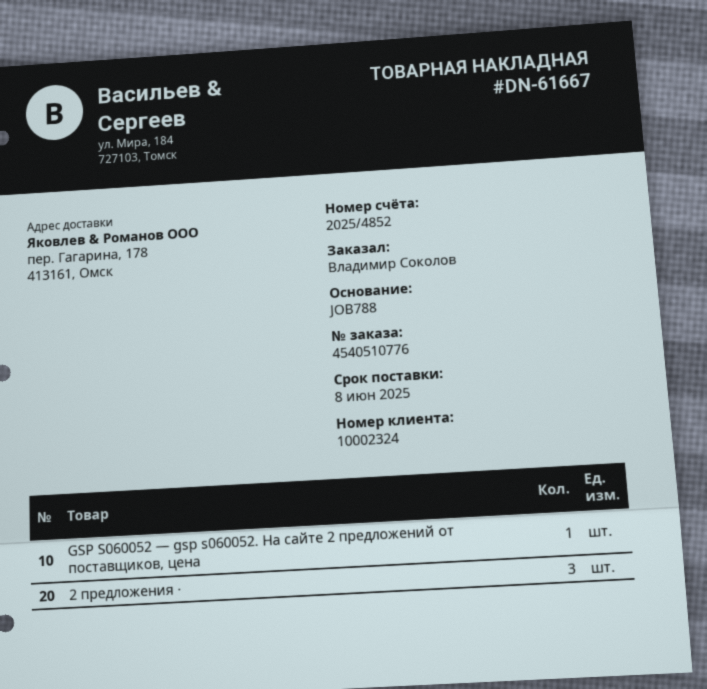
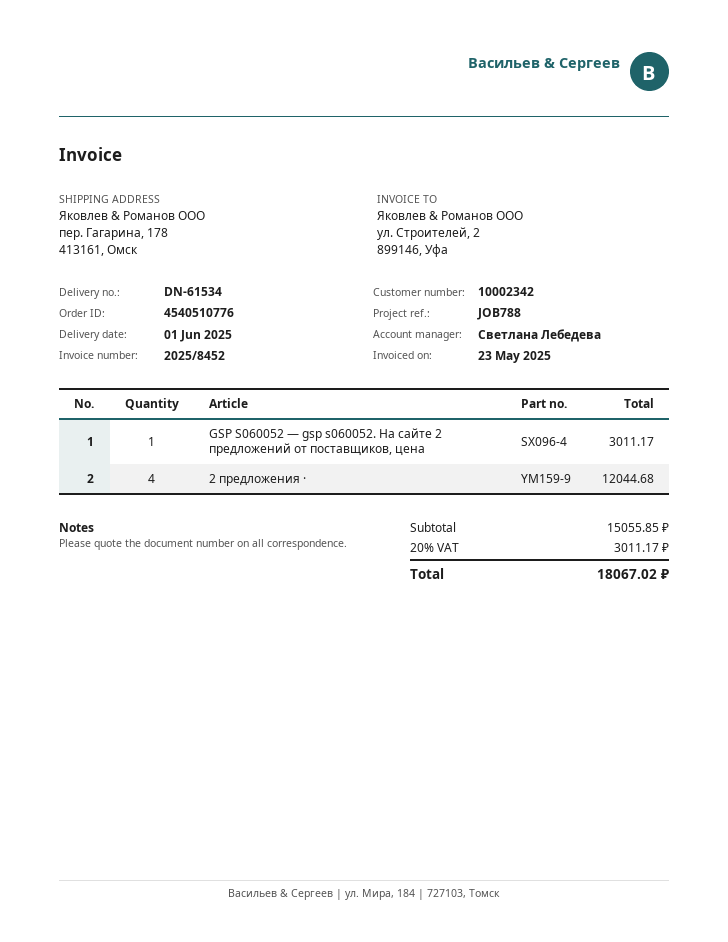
delivery note number: DN-61667 -> DN-61534
delivery date: 2025-06-08 -> 2025-06-01
invoice number: 2025/4852 -> 2025/8452
customer number: 10002324 -> 10002342
2 предложения ·: 3 -> 4

